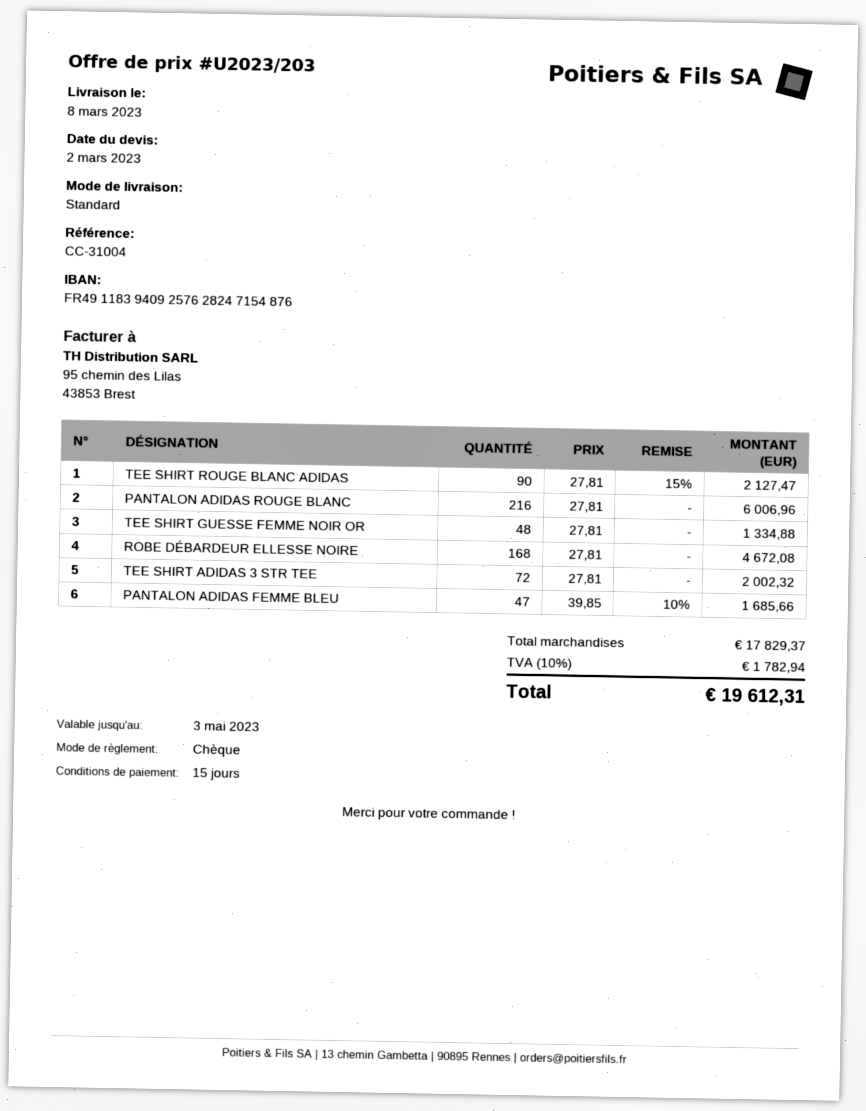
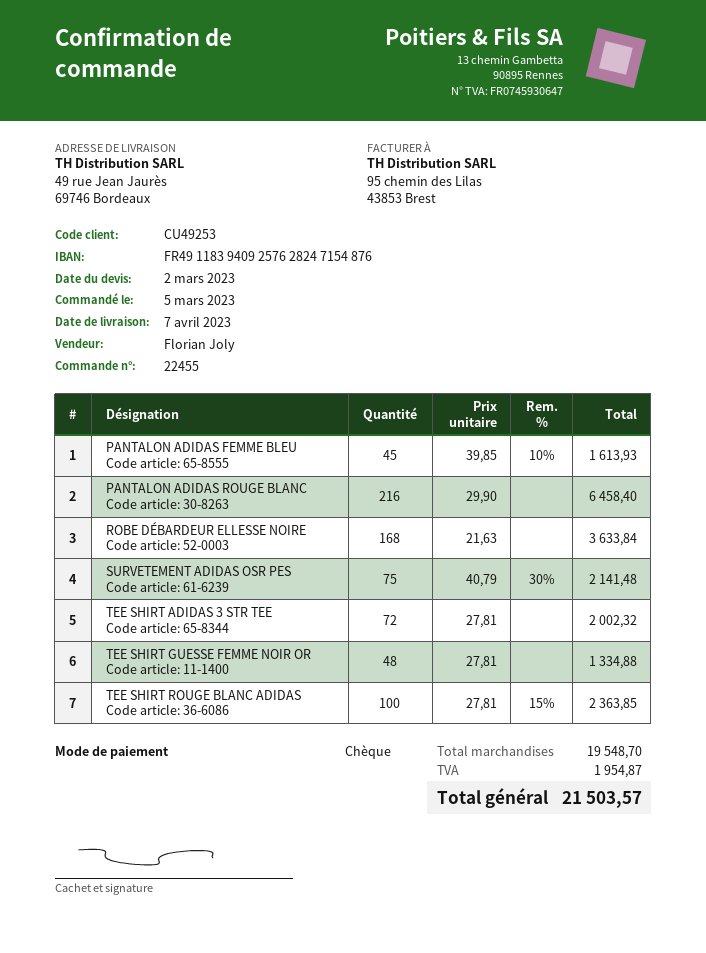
delivery date: 2023-03-08 -> 2023-04-07
TEE SHIRT ROUGE BLANC ADIDAS: 90 x 27.81 - 15% = 2127.47 -> 100 x 27.81 - 15% = 2363.85
PANTALON ADIDAS ROUGE BLANC: 216 x 27.81 = 6006.96 -> 216 x 29.90 = 6458.40
ROBE DÉBARDEUR ELLESSE NOIRE: 168 x 27.81 = 4672.08 -> 168 x 21.63 = 3633.84
PANTALON ADIDAS FEMME BLEU: 47 x 39.85 - 10% = 1685.66 -> 45 x 39.85 - 10% = 1613.93
SURVETEMENT ADIDAS OSR PES: none -> 75 x 40.79 - 30% = 2141.48
subtotal: 17829.37 -> 19548.70
tax: 1782.94 -> 1954.87
total: 19612.31 -> 21503.57

